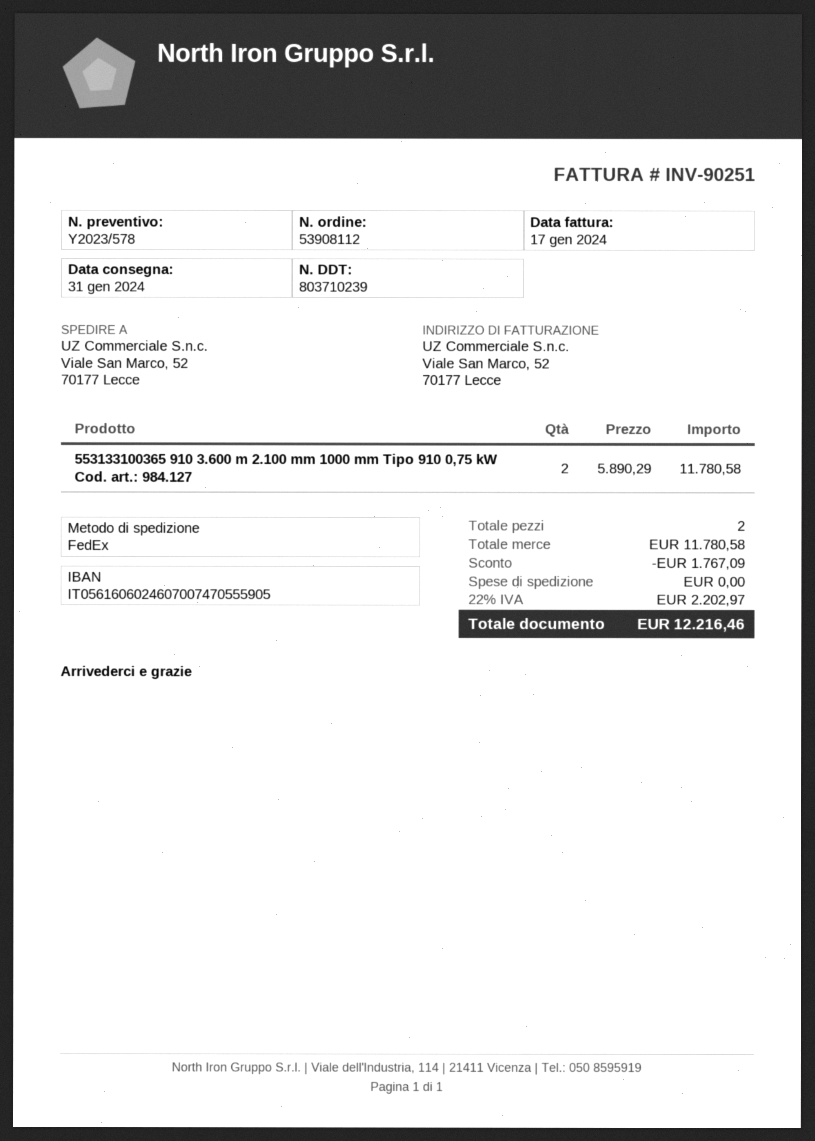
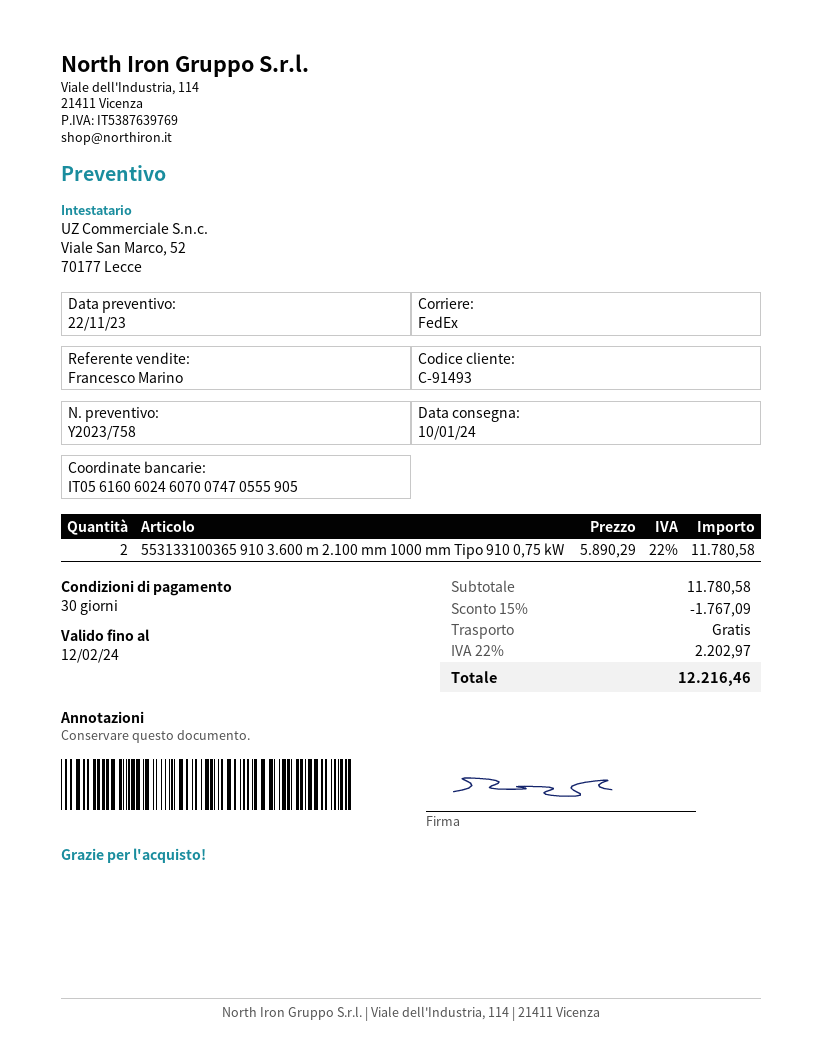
quote number: Y2023/578 -> Y2023/758
delivery date: 2024-01-31 -> 2024-01-10

